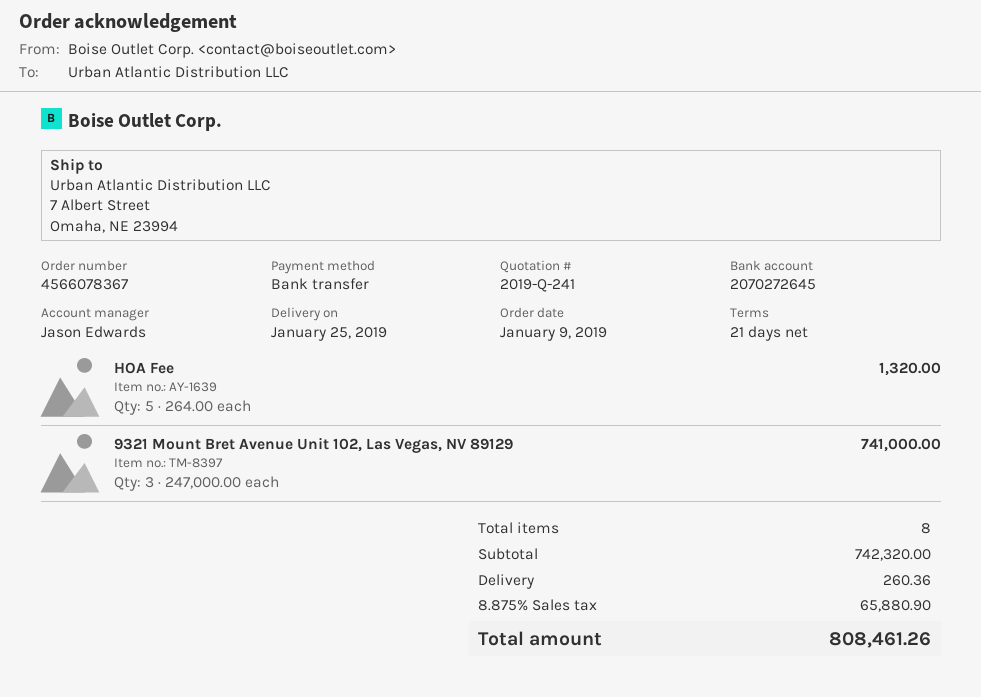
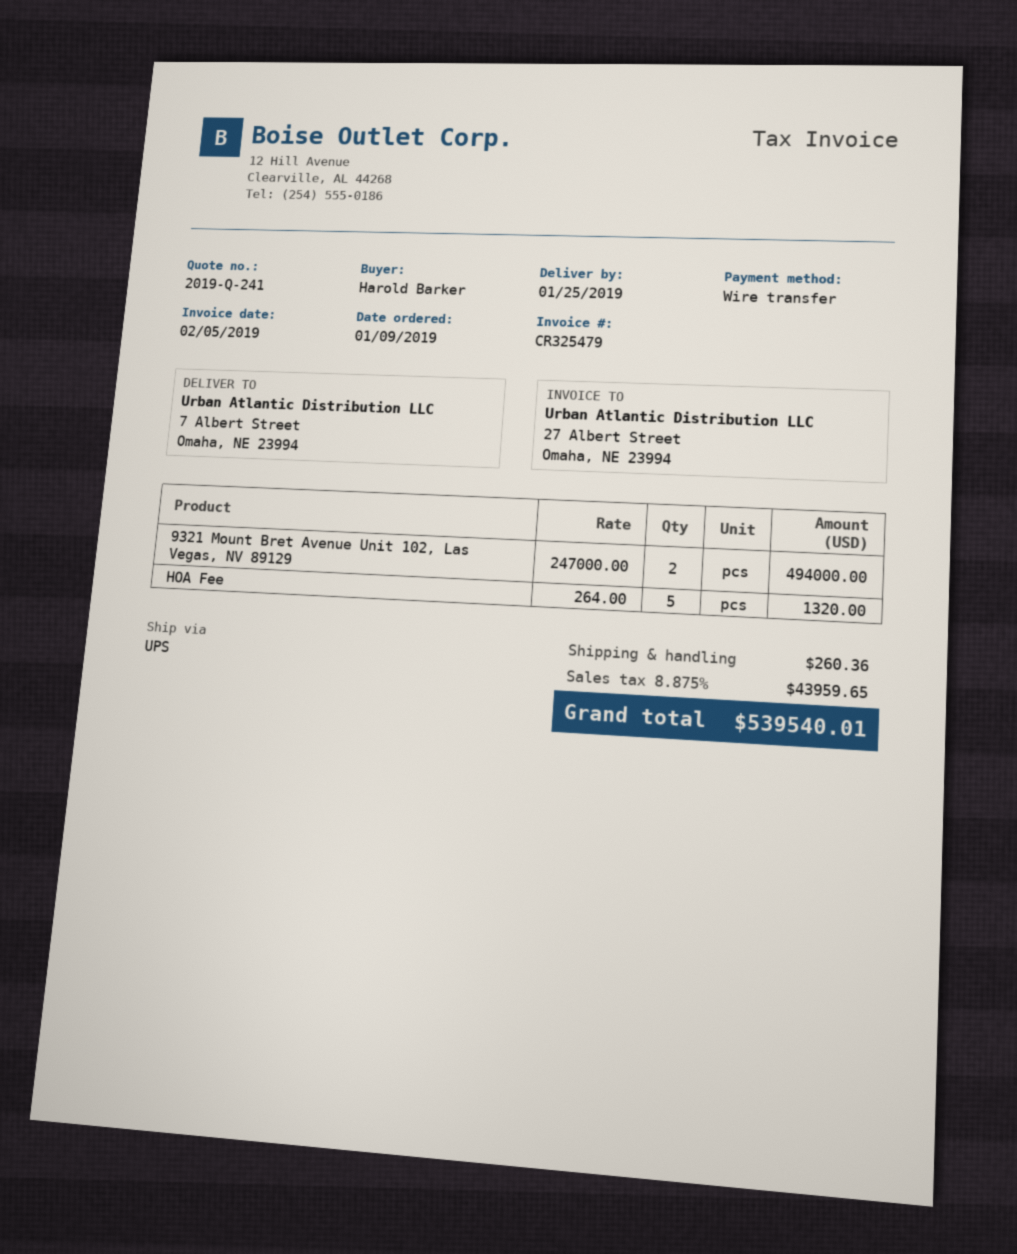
9321 Mount Bret Avenue Unit 102, Las Vegas, NV 89129: 3 x 247000.00 = 741000.00 -> 2 x 247000.00 = 494000.00
tax: 8.875% = 65880.90 -> 8.875% = 43959.65
total: 808461.26 -> 539540.01

